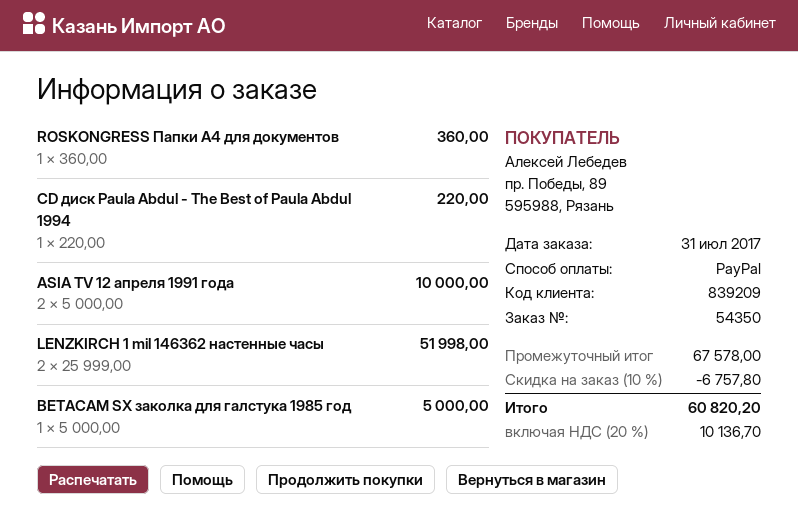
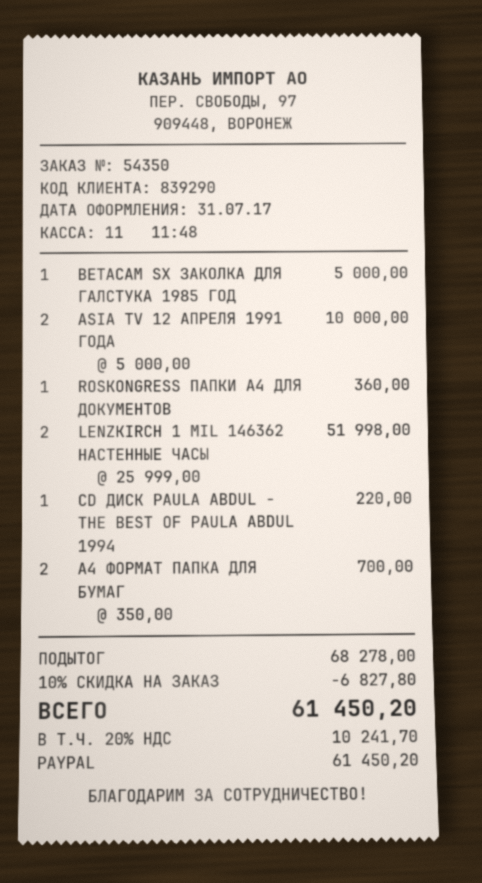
customer number: 839209 -> 839290
A4 ФОРМАТ ПАПКА ДЛЯ БУМАГ: none -> 2 x 350.00 = 700.00
subtotal: 67578.00 -> 68278.00
discount: 10% = 6757.80 -> 10% = 6827.80
tax: 20% = 10136.70 -> 20% = 10241.70
total: 60820.20 -> 61450.20

